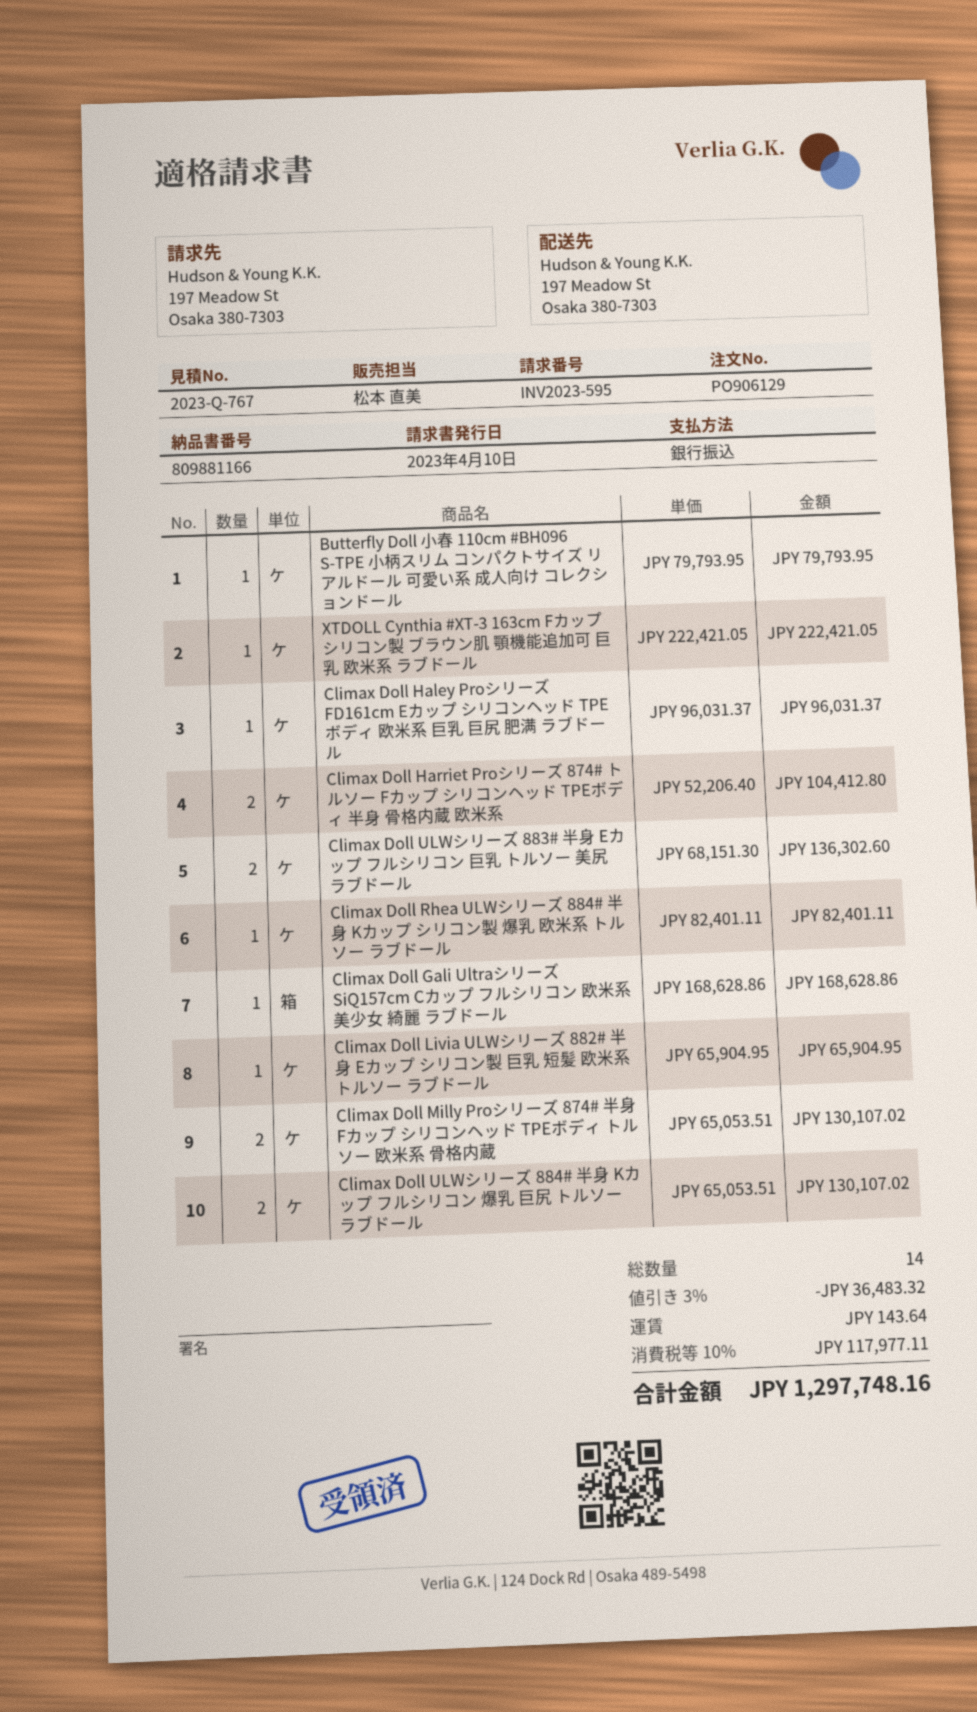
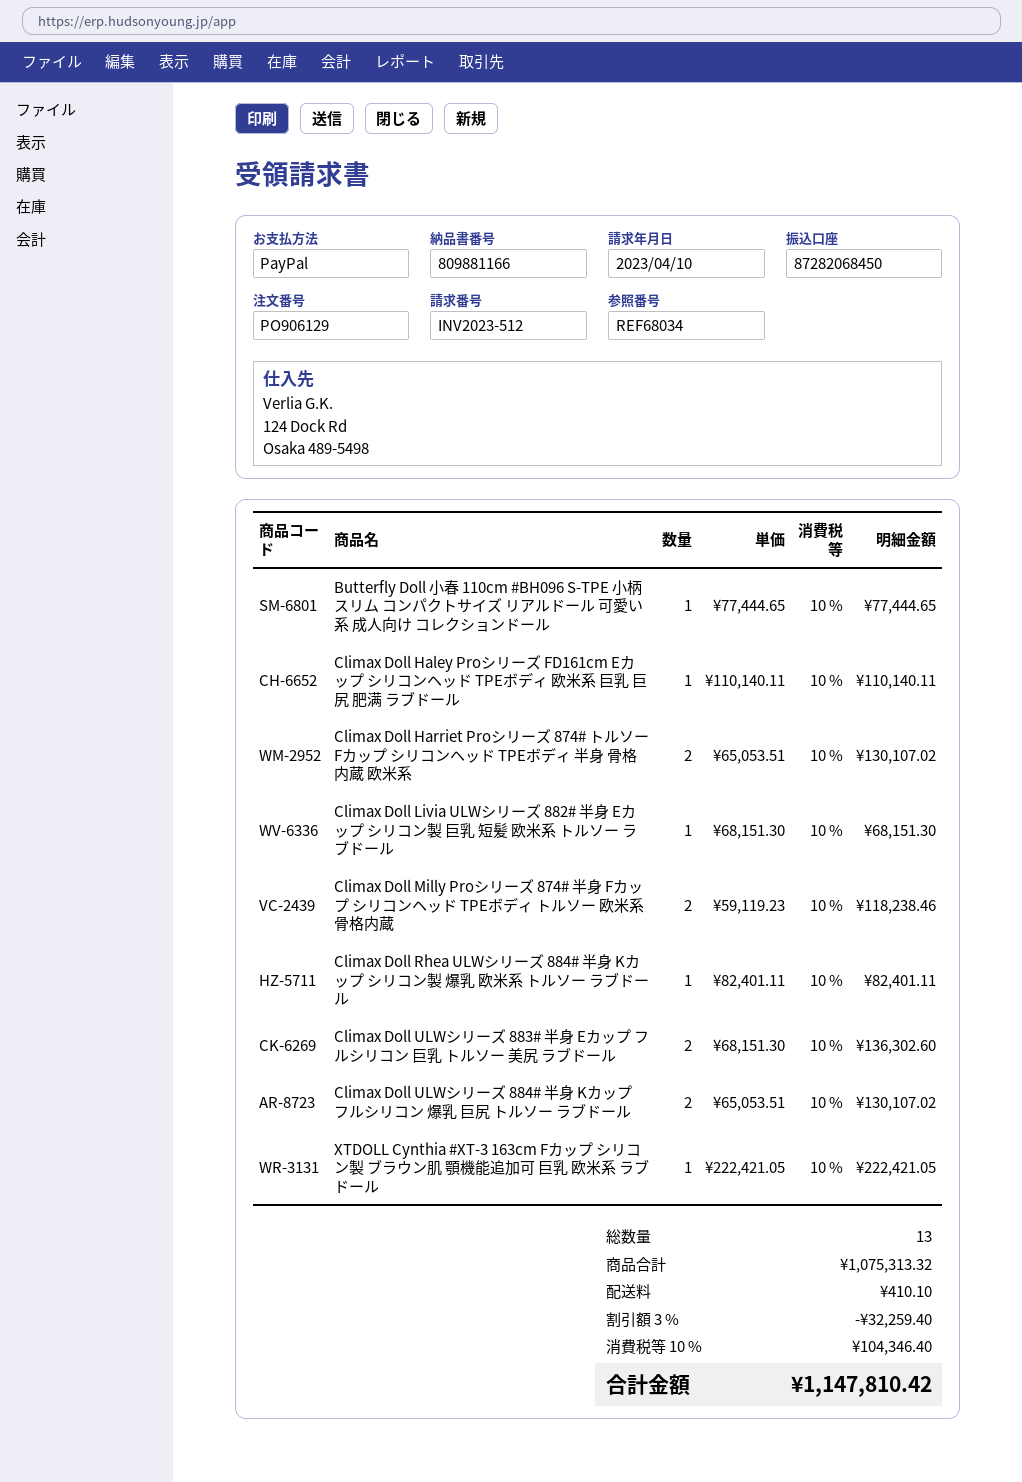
invoice number: INV2023-595 -> INV2023-512
payment method: bank transfer -> PayPal
Butterfly Doll 小春 110cm #BH096 S-TPE 小柄スリム コンパクトサイズ リアルドール 可愛い系 成人向け コレクションドール: 1 x 79793.95 = 79793.95 -> 1 x 77444.65 = 77444.65
Climax Doll Haley Proシリーズ FD161cm Eカップ シリコンヘッド TPEボディ 欧米系 巨乳 巨尻 肥满 ラブドール: 1 x 96031.37 = 96031.37 -> 1 x 110140.11 = 110140.11
Climax Doll Harriet Proシリーズ 874# トルソー Fカップ シリコンヘッド TPEボディ 半身 骨格内蔵 欧米系: 2 x 52206.40 = 104412.80 -> 2 x 65053.51 = 130107.02
Climax Doll Gali Ultraシリーズ SiQ157cm Cカップ フルシリコン 欧米系 美少女 綺麗 ラブドール: 1 x 168628.86 = 168628.86 -> none
Climax Doll Livia ULWシリーズ 882# 半身 Eカップ シリコン製 巨乳 短髪 欧米系 トルソー ラブドール: 1 x 65904.95 = 65904.95 -> 1 x 68151.30 = 68151.30
Climax Doll Milly Proシリーズ 874# 半身 Fカップ シリコンヘッド TPEボディ トルソー 欧米系 骨格内蔵: 2 x 65053.51 = 130107.02 -> 2 x 59119.23 = 118238.46
total quantity: 14 -> 13
discount: 3% = 36483.32 -> 3% = 32259.40
shipping: 143.64 -> 410.10
tax: 10% = 117977.11 -> 10% = 104346.40
total: 1297748.16 -> 1147810.42

